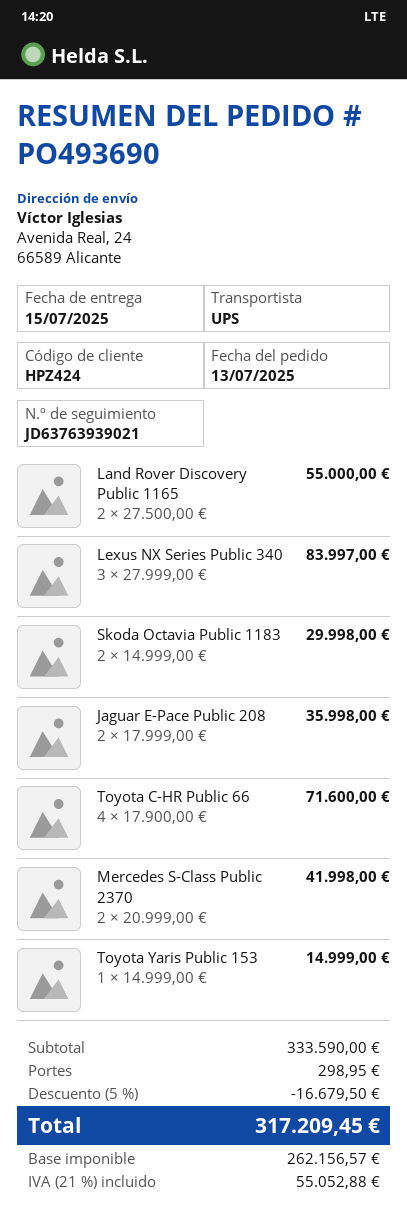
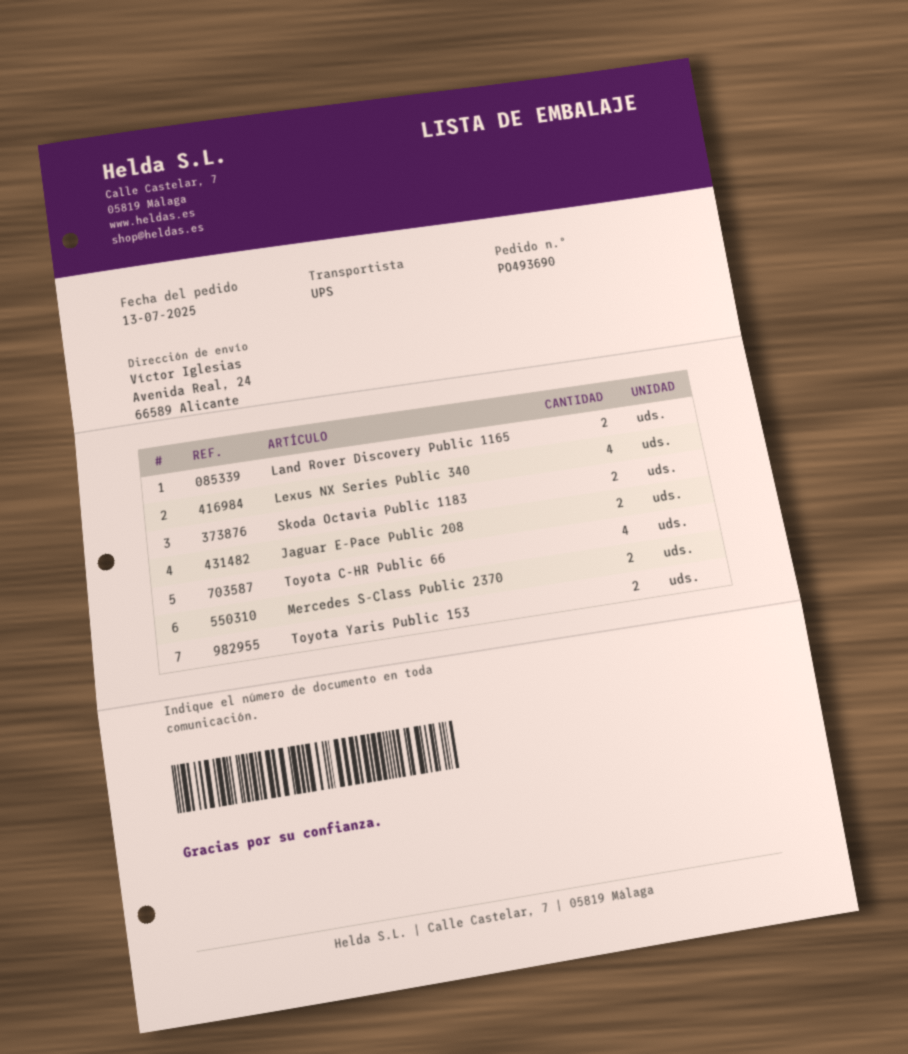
Lexus NX Series Public 340: 3 -> 4
Toyota Yaris Public 153: 1 -> 2

